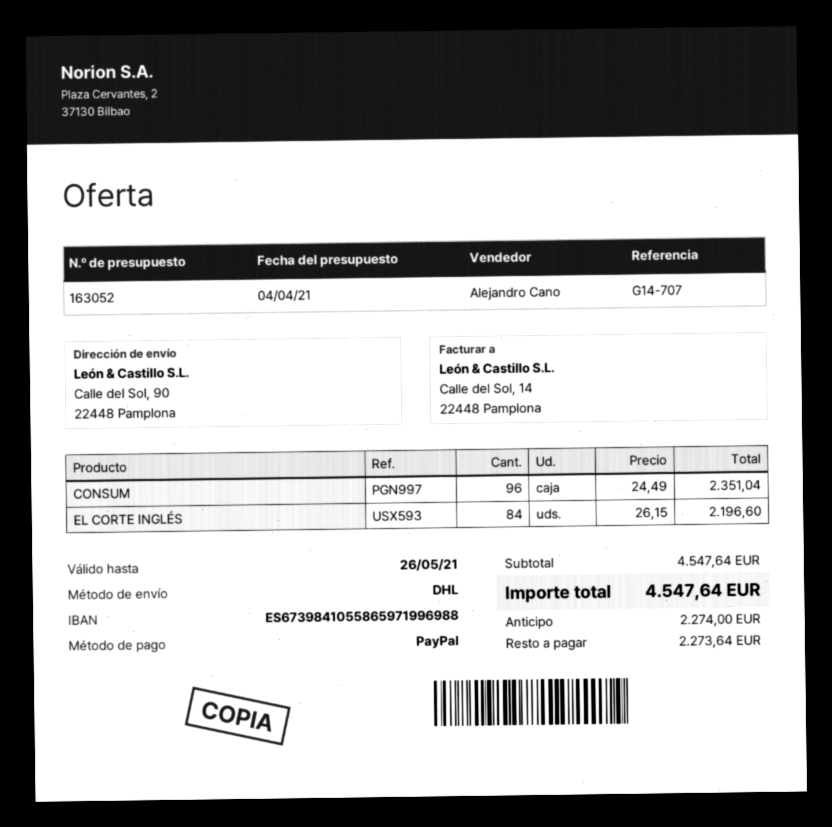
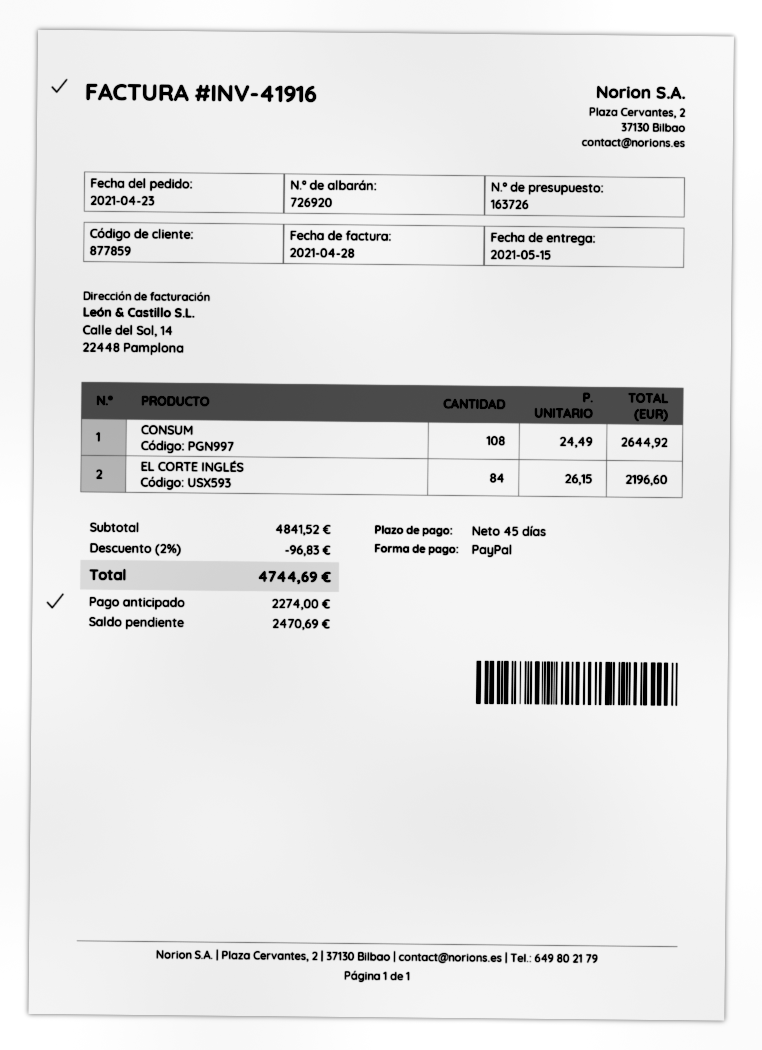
quote number: 163052 -> 163726
CONSUM: 96 x 24.49 = 2351.04 -> 108 x 24.49 = 2644.92
subtotal: 4547.64 -> 4841.52
discount: none -> 2% = 96.83
total: 4547.64 -> 4744.69
balance: 2273.64 -> 2470.69

